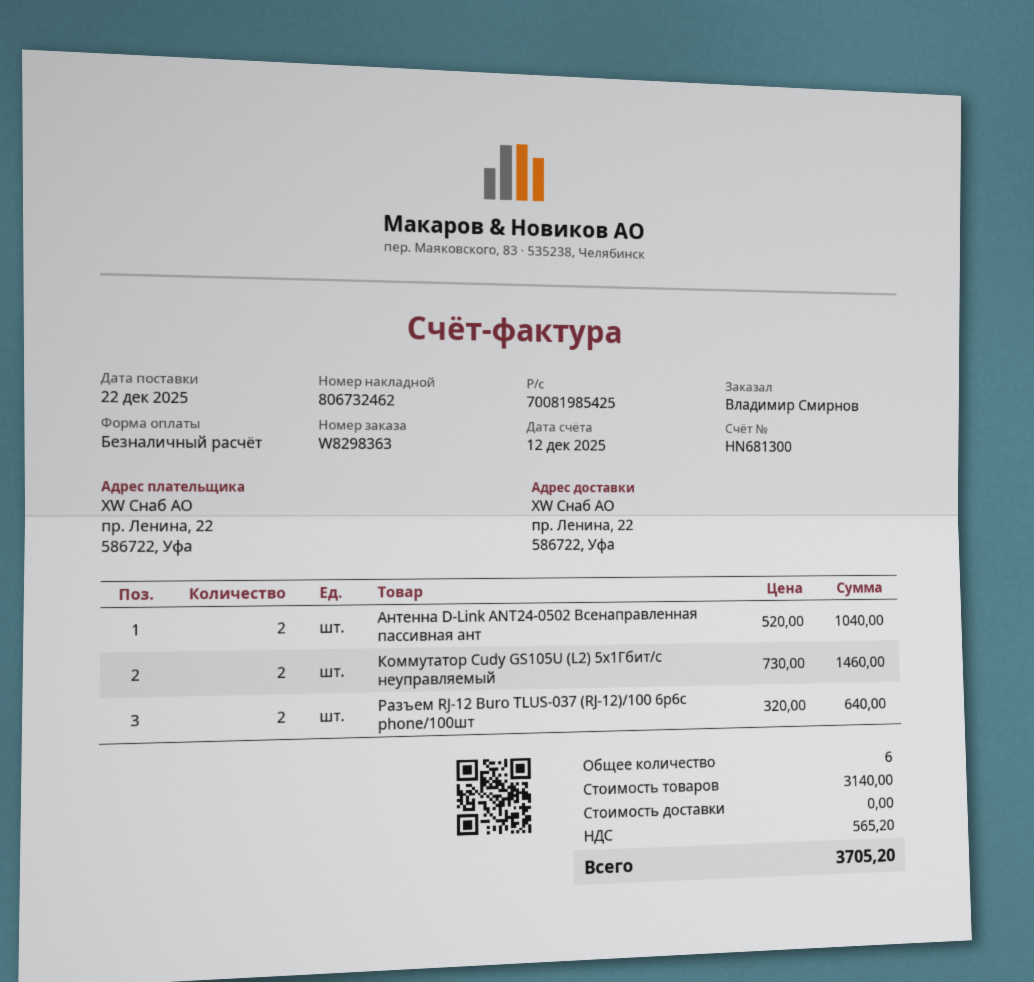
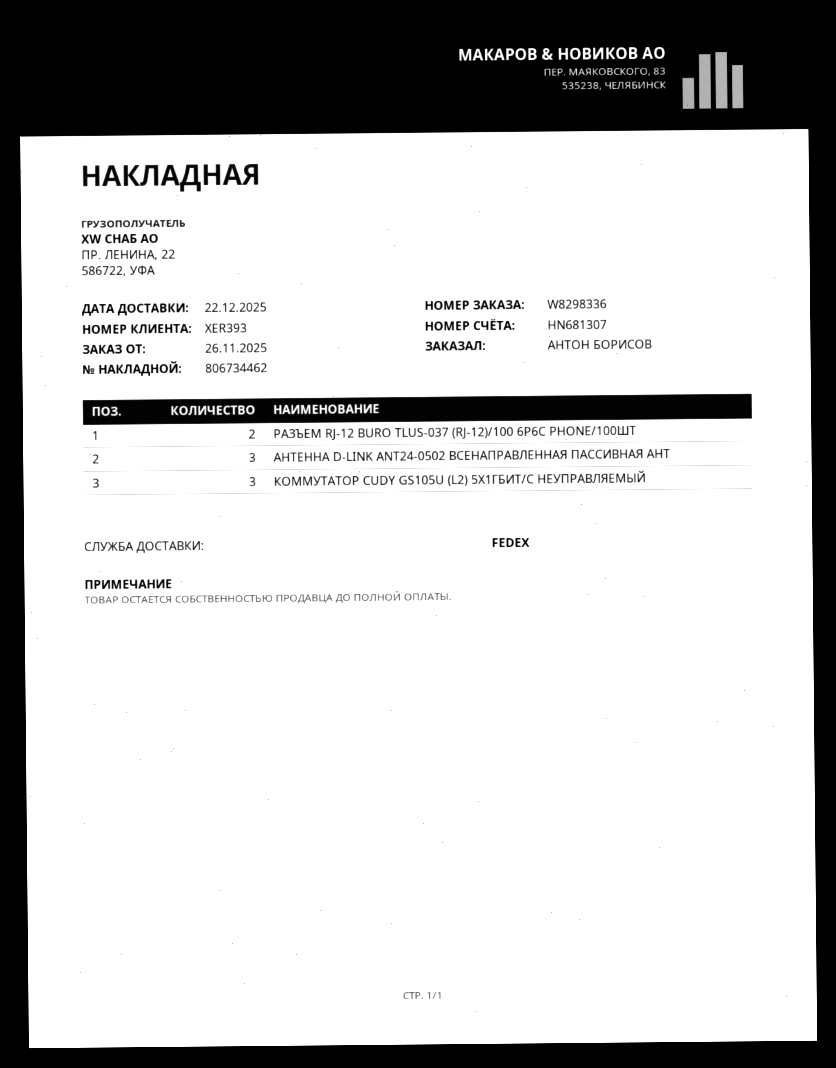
order number: W8298363 -> W8298336
delivery note number: 806732462 -> 806734462
invoice number: HN681300 -> HN681307
ordered by: Владимир Смирнов -> АНТОН БОРИСОВ
Антенна D-Link ANT24-0502 Всенаправленная пассивная ант: 2 -> 3
Коммутатор Cudy GS105U (L2) 5x1Гбит/с неуправляемый: 2 -> 3

